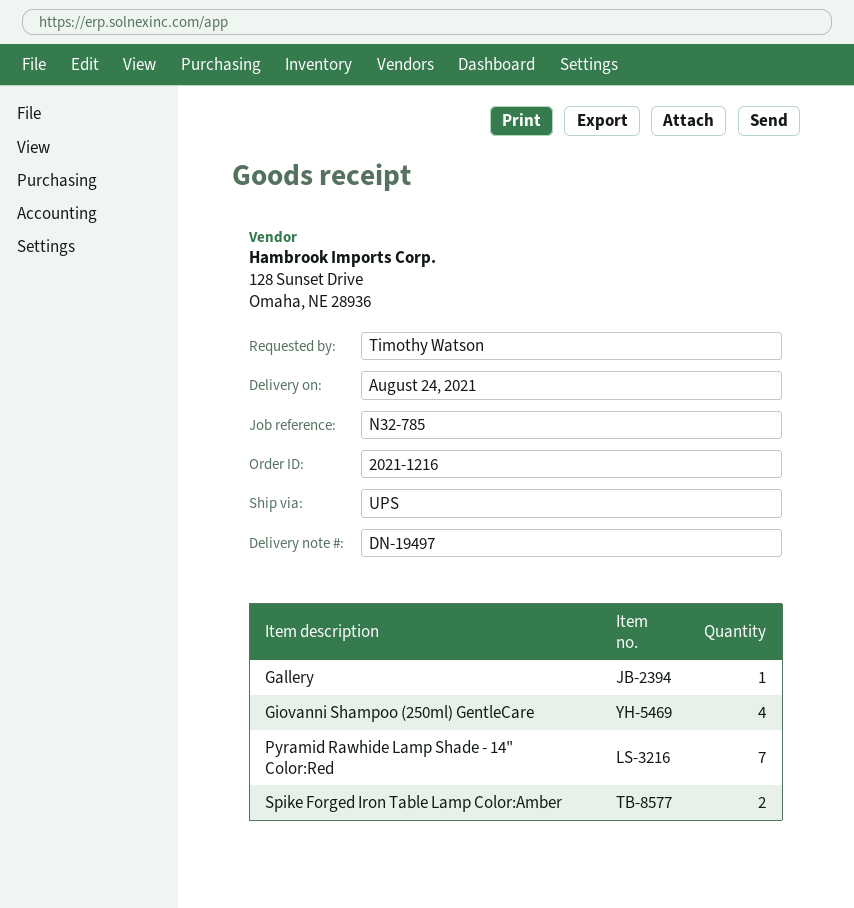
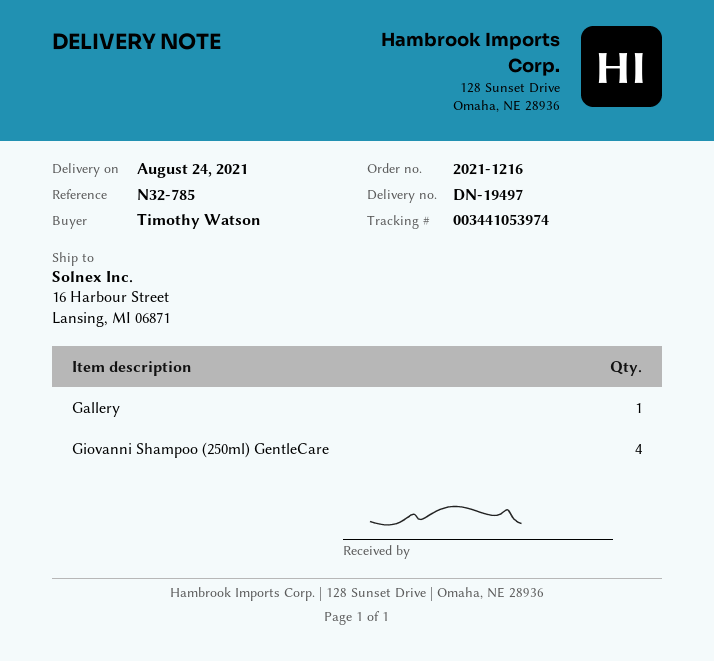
Pyramid Rawhide Lamp Shade - 14" Color:Red: 7 -> none
Spike Forged Iron Table Lamp Color:Amber: 2 -> none

